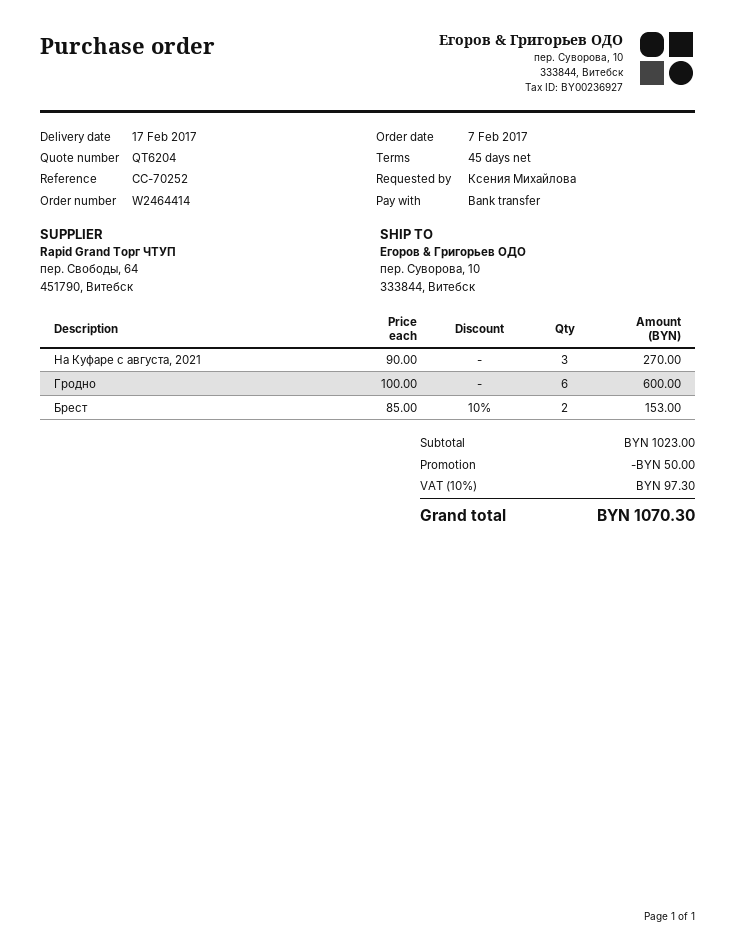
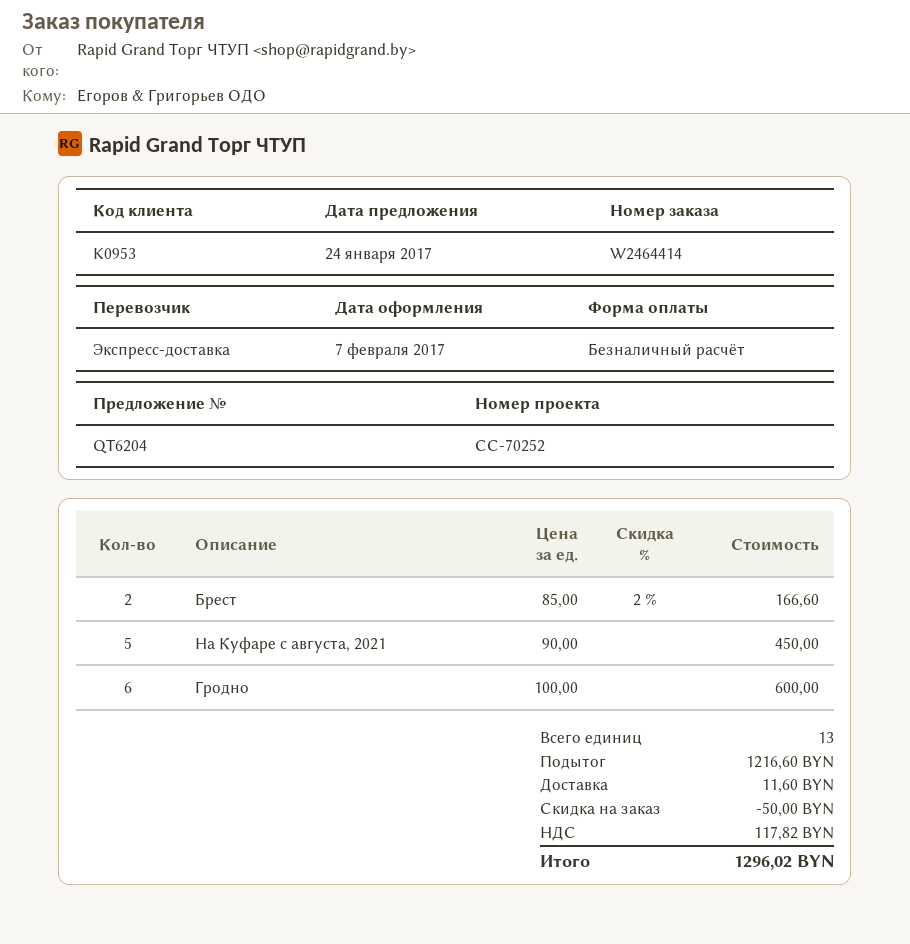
На Куфаре с августа, 2021: 3 x 90.00 = 270.00 -> 5 x 90.00 = 450.00
Брест: 2 x 85.00 - 10% = 153.00 -> 2 x 85.00 - 2% = 166.60
subtotal: 1023.00 -> 1216.60
shipping: none -> 11.60
tax: 97.30 -> 117.82
total: 1070.30 -> 1296.02

